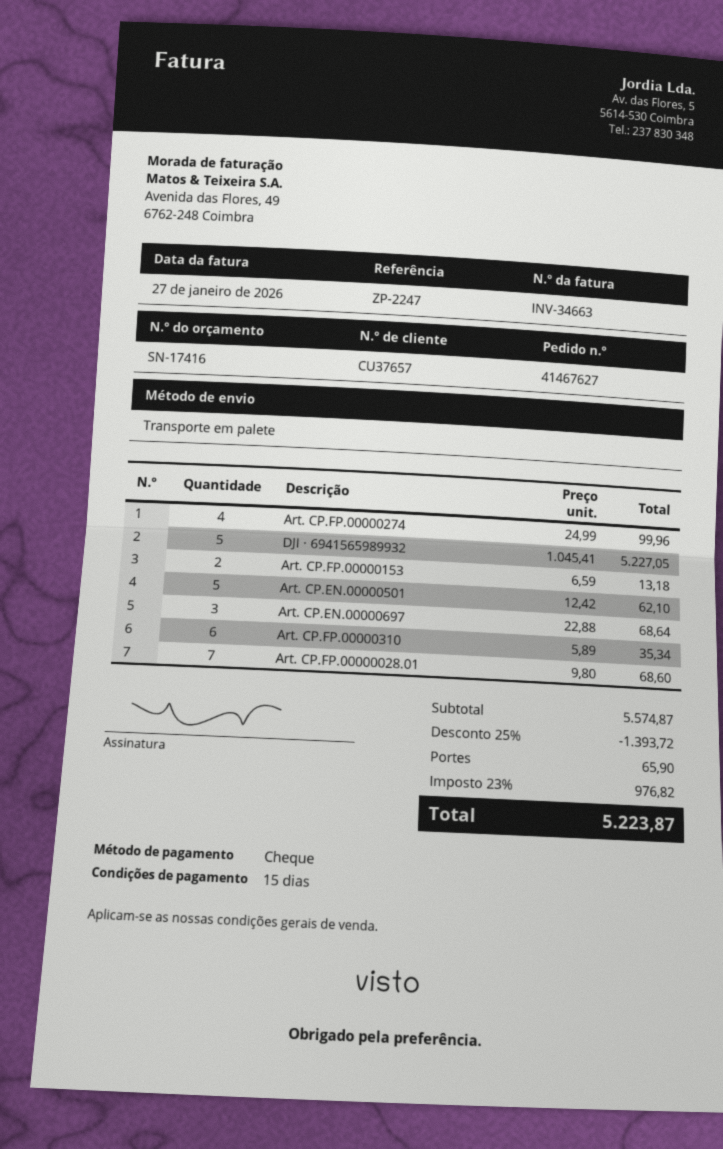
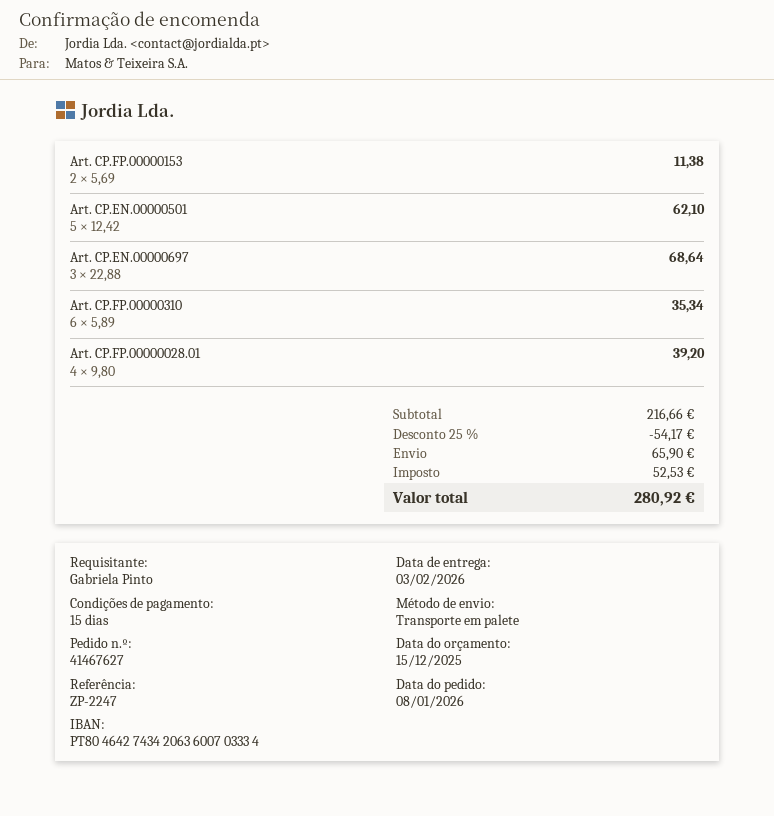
Art. CP.FP.00000274: 4 x 24.99 = 99.96 -> none
DJI · 6941565989932: 5 x 1045.41 = 5227.05 -> none
Art. CP.FP.00000153: 2 x 6.59 = 13.18 -> 2 x 5.69 = 11.38
Art. CP.FP.00000028.01: 7 x 9.80 = 68.60 -> 4 x 9.80 = 39.20
subtotal: 5574.87 -> 216.66
discount: 25% = 1393.72 -> 25% = 54.17
tax: 976.82 -> 52.53
total: 5223.87 -> 280.92

